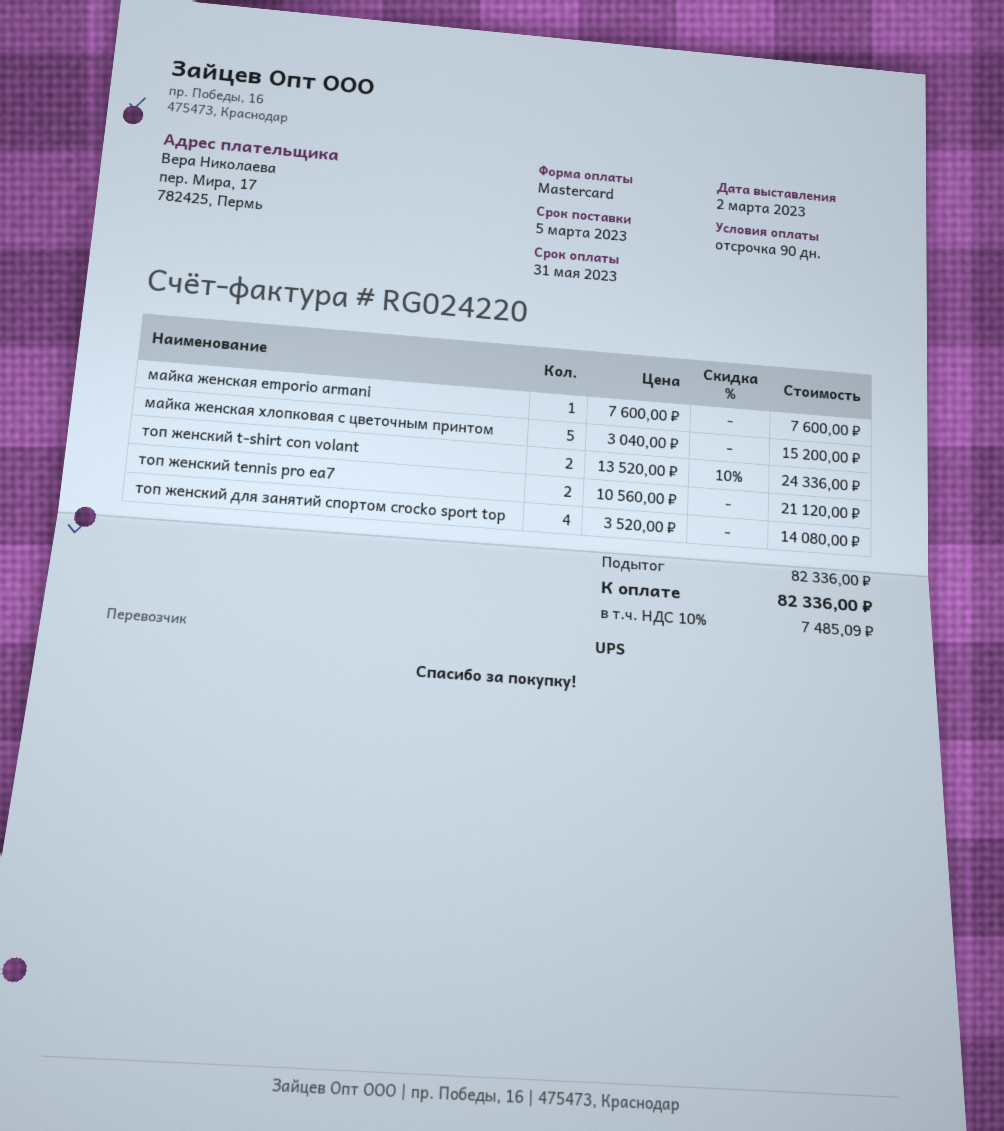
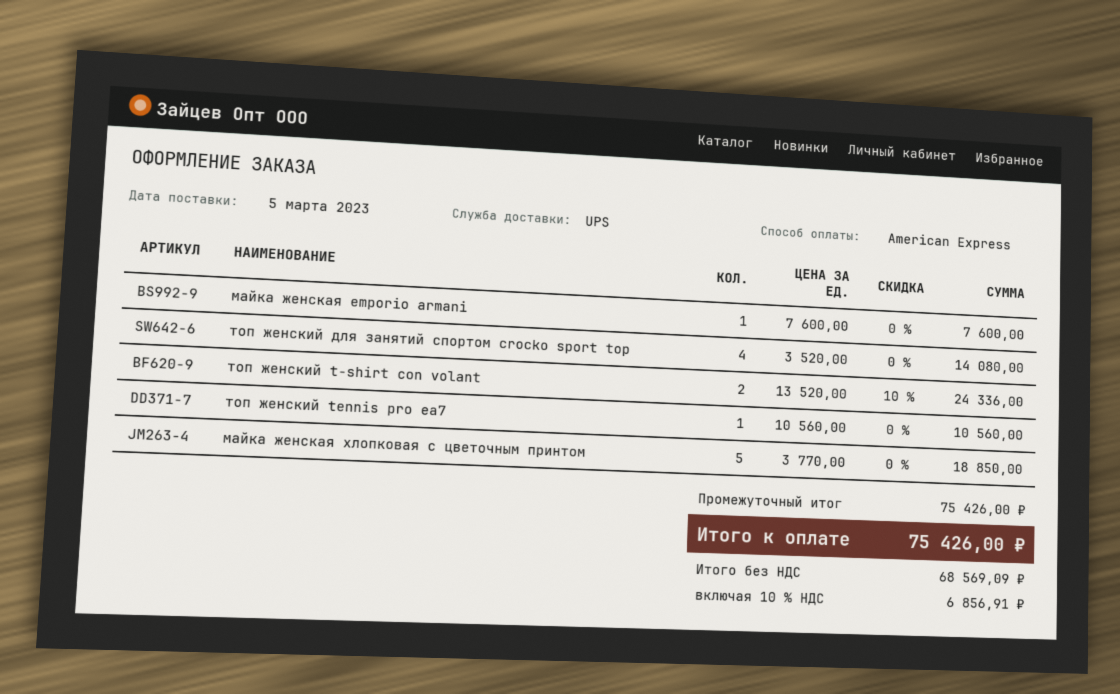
payment method: Mastercard -> American Express
майка женская хлопковая с цветочным принтом: 5 x 3040.00 = 15200.00 -> 5 x 3770.00 = 18850.00
топ женский tennis pro ea7: 2 x 10560.00 = 21120.00 -> 1 x 10560.00 = 10560.00
subtotal: 82336.00 -> 75426.00
tax: 10% = 7485.09 -> 10% = 6856.91
total: 82336.00 -> 75426.00

